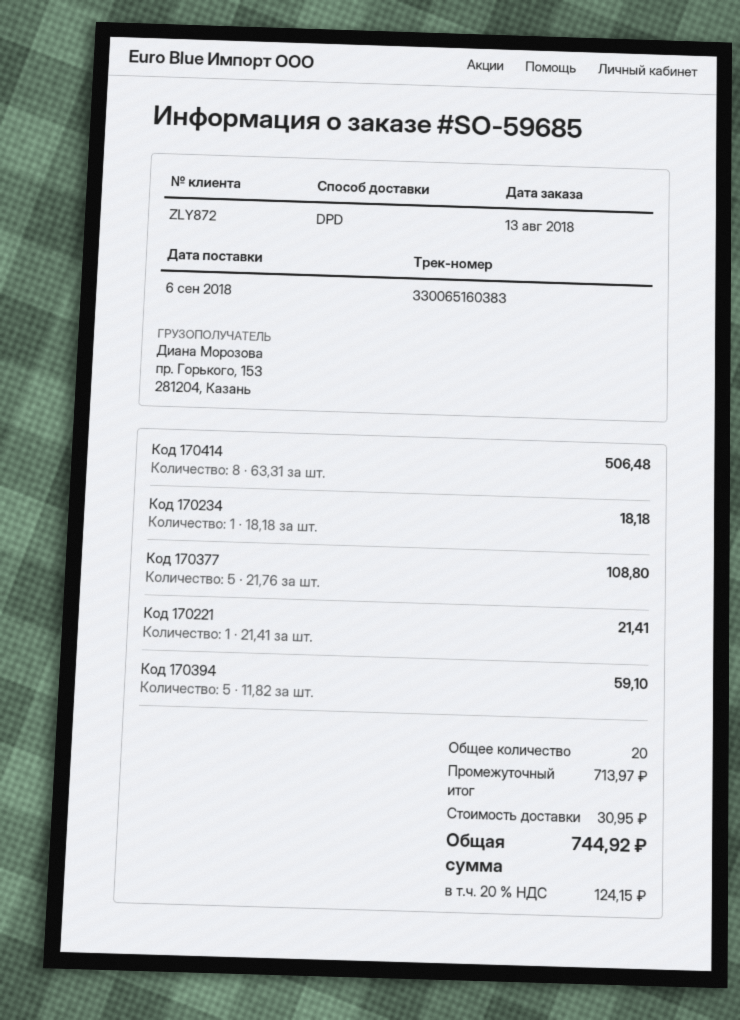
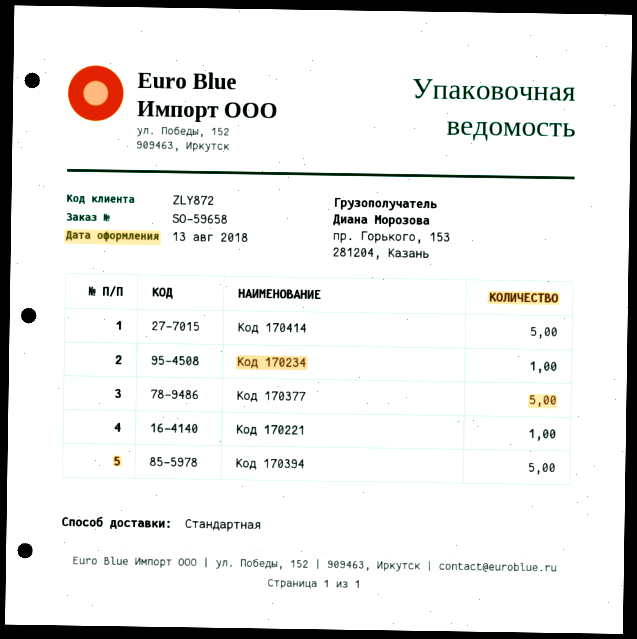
order number: SO-59685 -> SO-59658
shipping method: DPD -> standard
Код 170414: 8 -> 5

